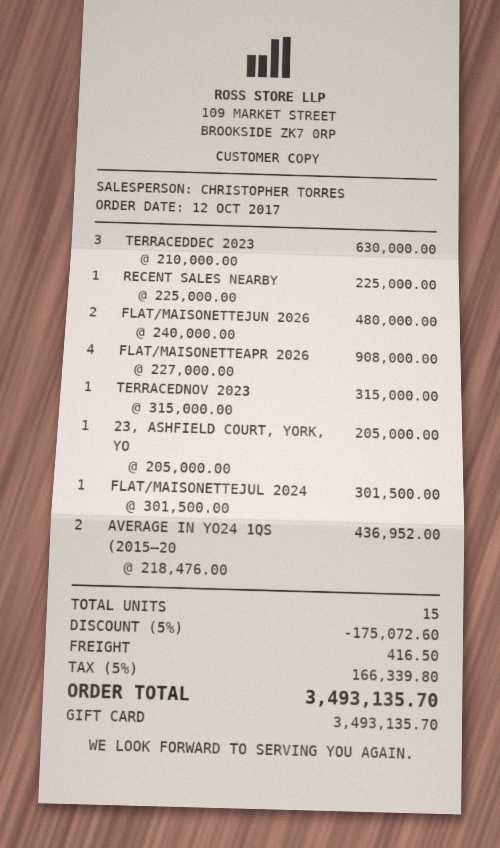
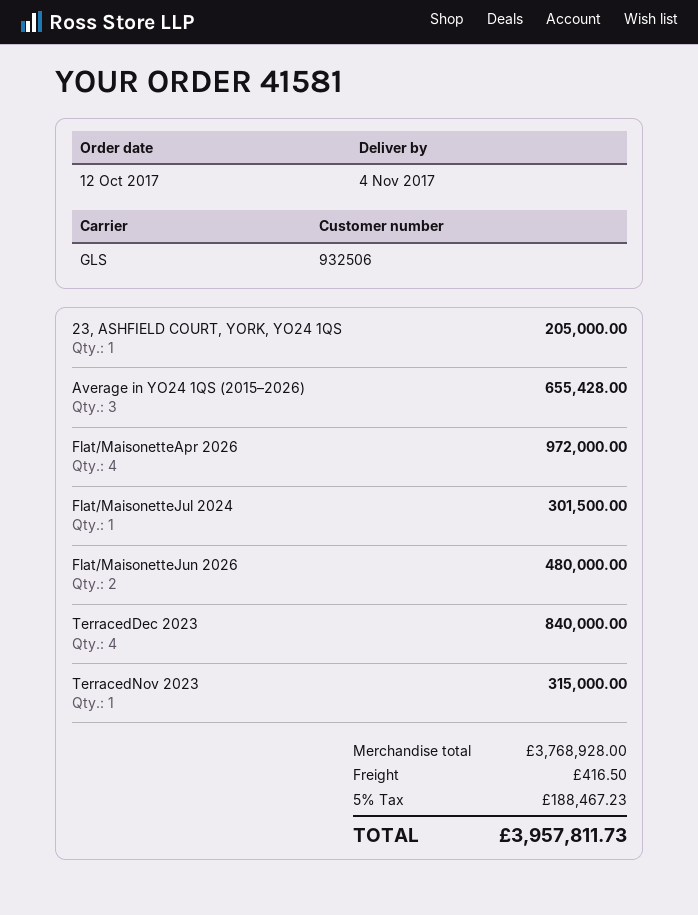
TERRACEDDEC 2023: 3 for 630000.00 -> 4 for 840000.00
RECENT SALES NEARBY: 1 for 225000.00 -> none
FLAT/MAISONETTEAPR 2026: 4 for 908000.00 -> 4 for 972000.00
AVERAGE IN YO24 1QS (2015–20: 2 for 436952.00 -> 3 for 655428.00
discount: 5% = 175072.60 -> none
tax: 5% = 166339.80 -> 5% = 188467.23
total: 3493135.70 -> 3957811.73

